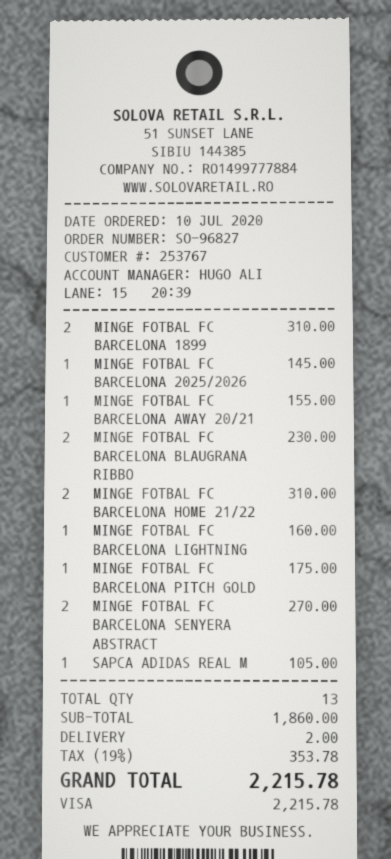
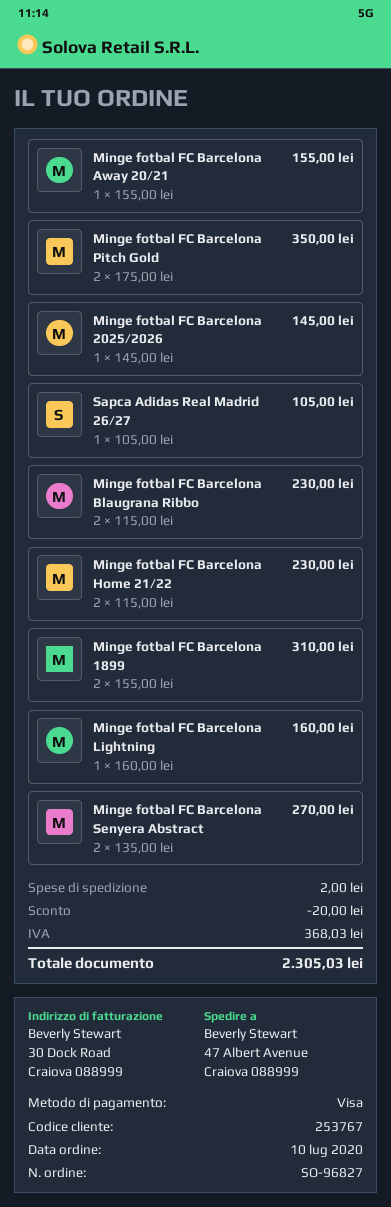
MINGE FOTBAL FC BARCELONA HOME 21/22: 2 for 310.00 -> 2 for 230.00
MINGE FOTBAL FC BARCELONA PITCH GOLD: 1 for 175.00 -> 2 for 350.00
discount: none -> 20.00
tax: 353.78 -> 368.03
total: 2215.78 -> 2305.03

